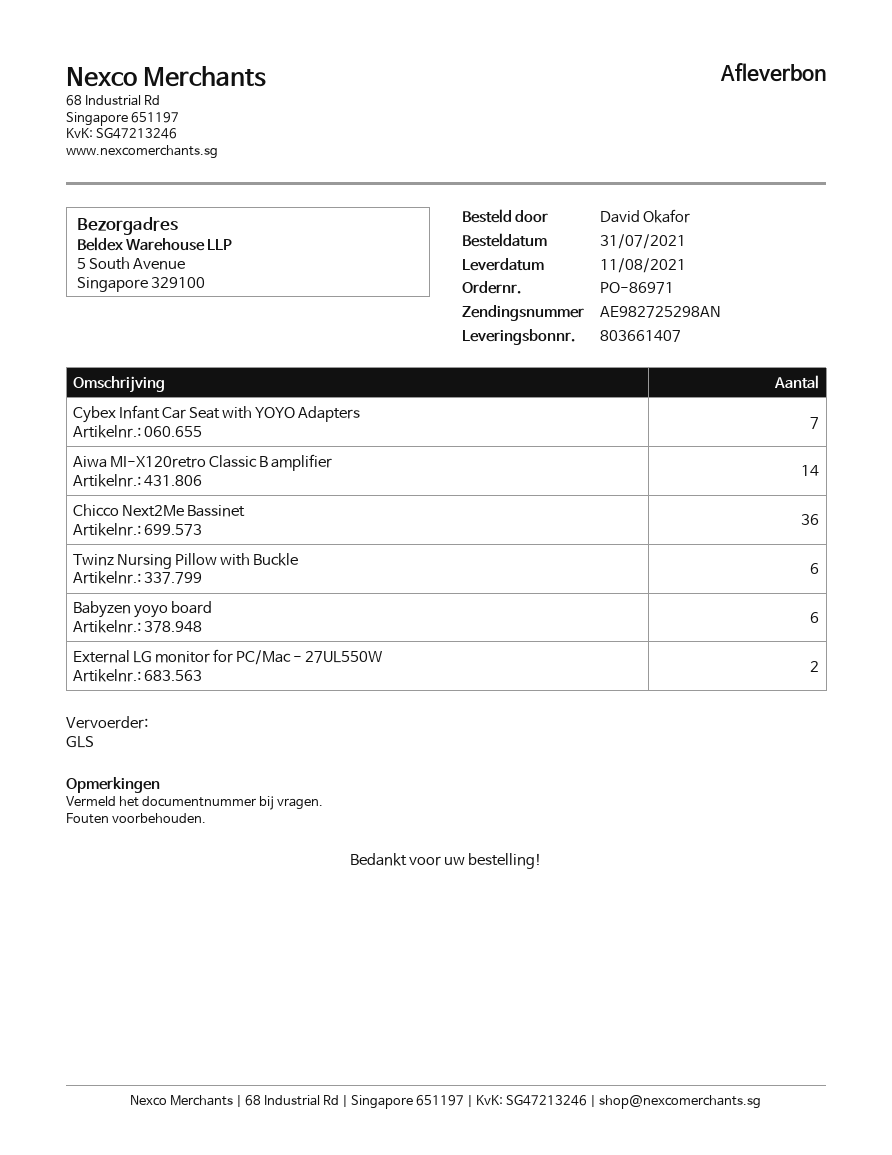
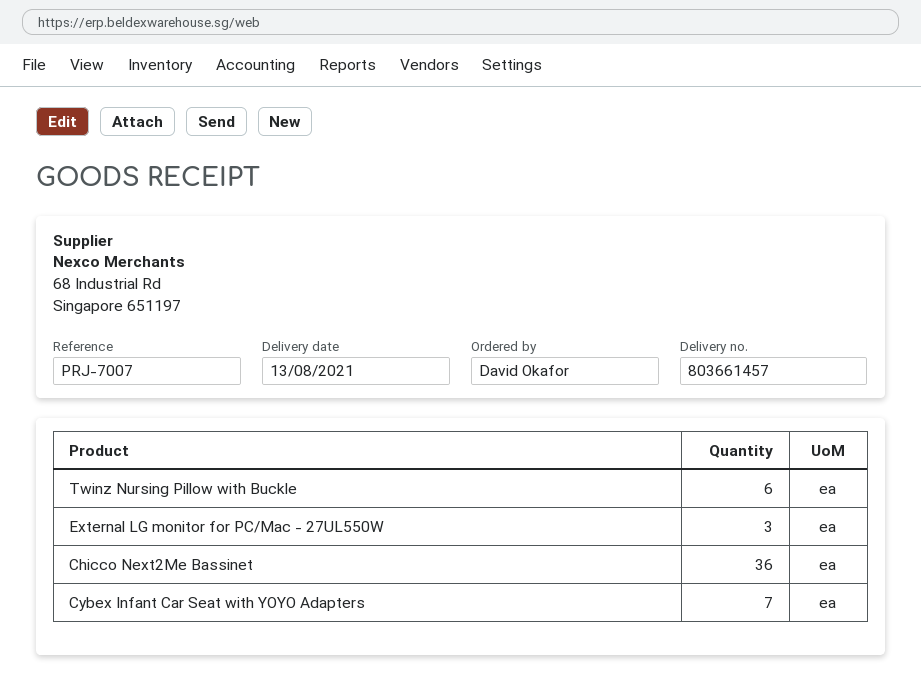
delivery note number: 803661407 -> 803661457
delivery date: 2021-08-11 -> 2021-08-13
Aiwa MI-X120retro Classic B amplifier: 14 -> none
Babyzen yoyo board: 6 -> none
External LG monitor for PC/Mac - 27UL550W: 2 -> 3

